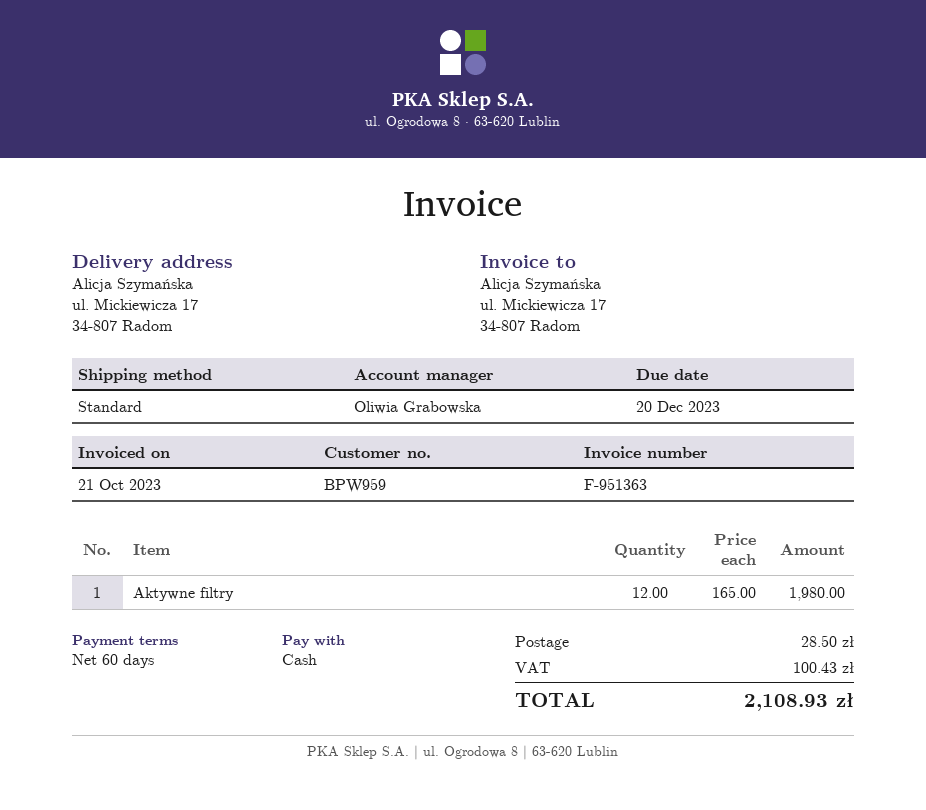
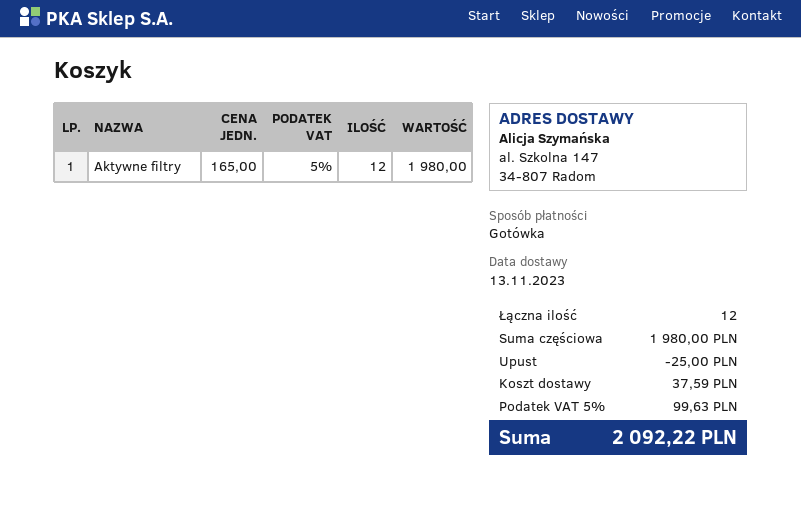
ship to: ul. Mickiewicza 17, 34-807 Radom -> al. Szkolna 147, 34-807 Radom
discount: none -> 25.00
shipping: 28.50 -> 37.59
tax: 100.43 -> 99.63
total: 2108.93 -> 2092.22

